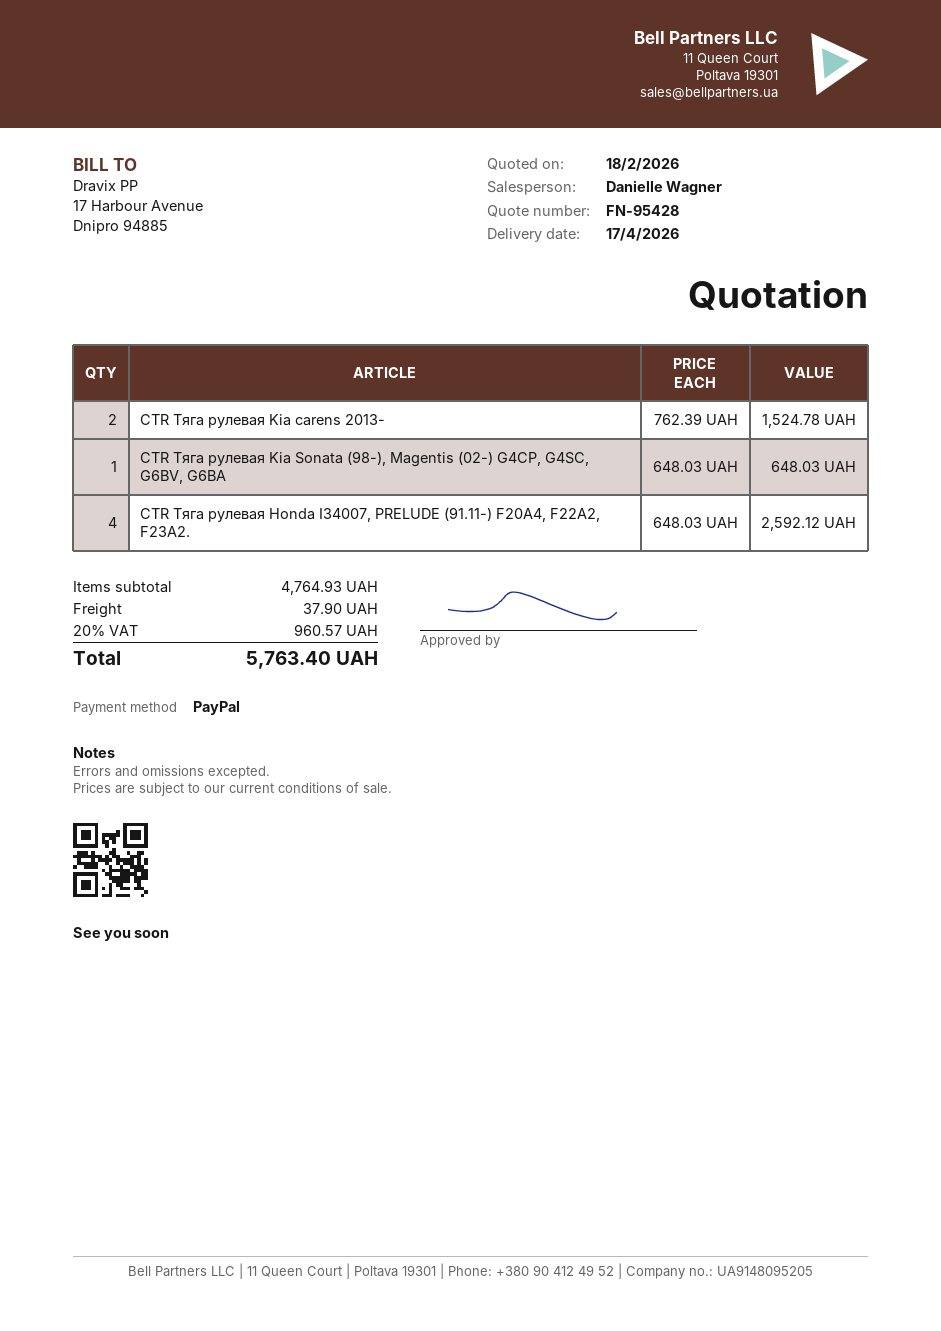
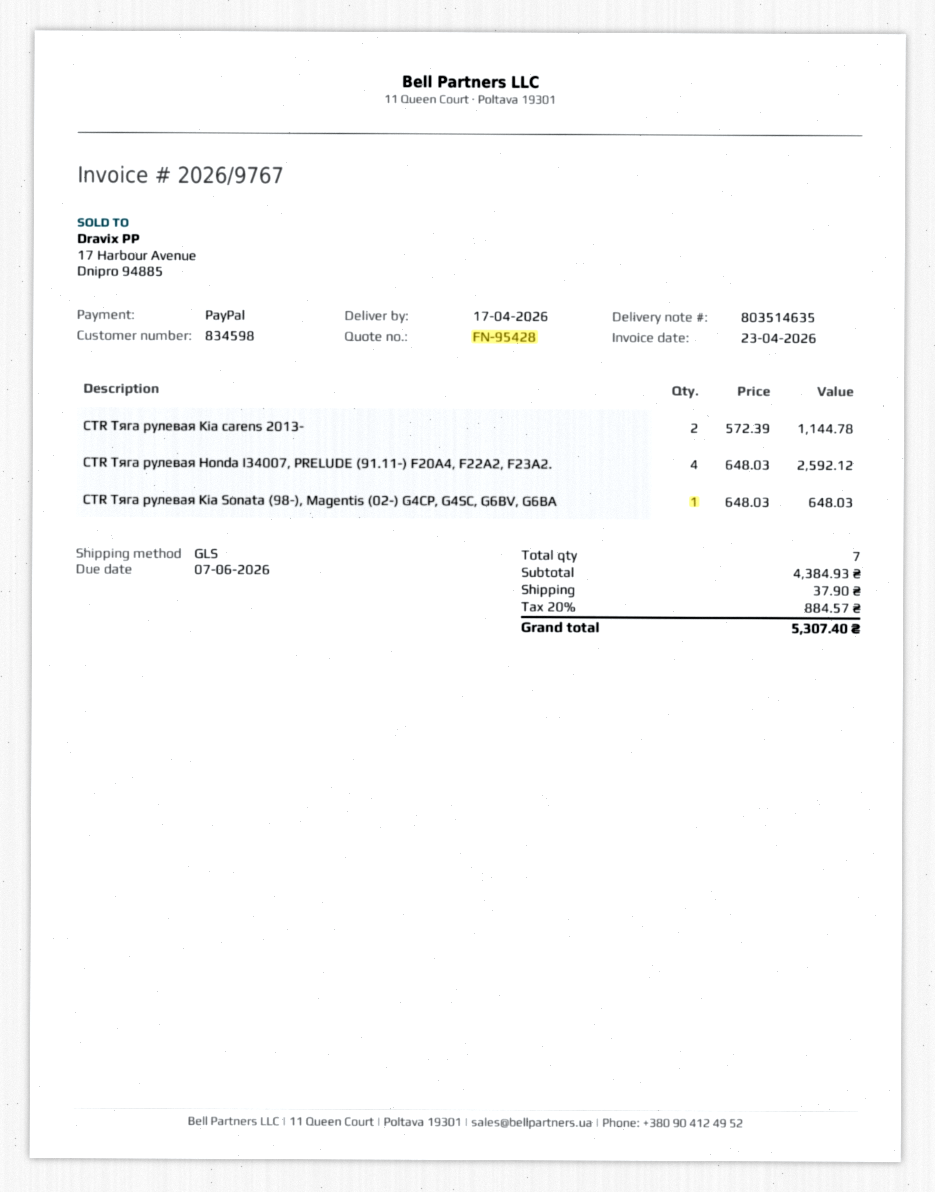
CTR Тяга рулевая Kia carens 2013-: 2 x 762.39 = 1524.78 -> 2 x 572.39 = 1144.78
subtotal: 4764.93 -> 4384.93
tax: 20% = 960.57 -> 20% = 884.57
total: 5763.40 -> 5307.40

